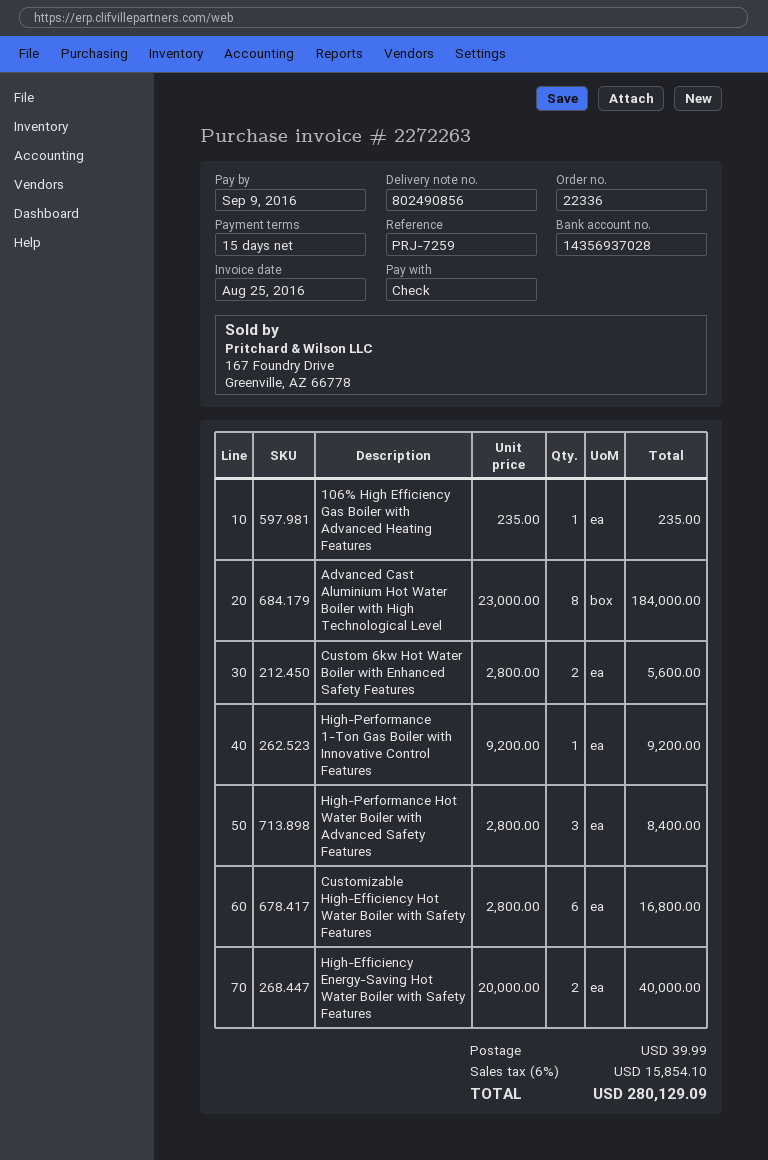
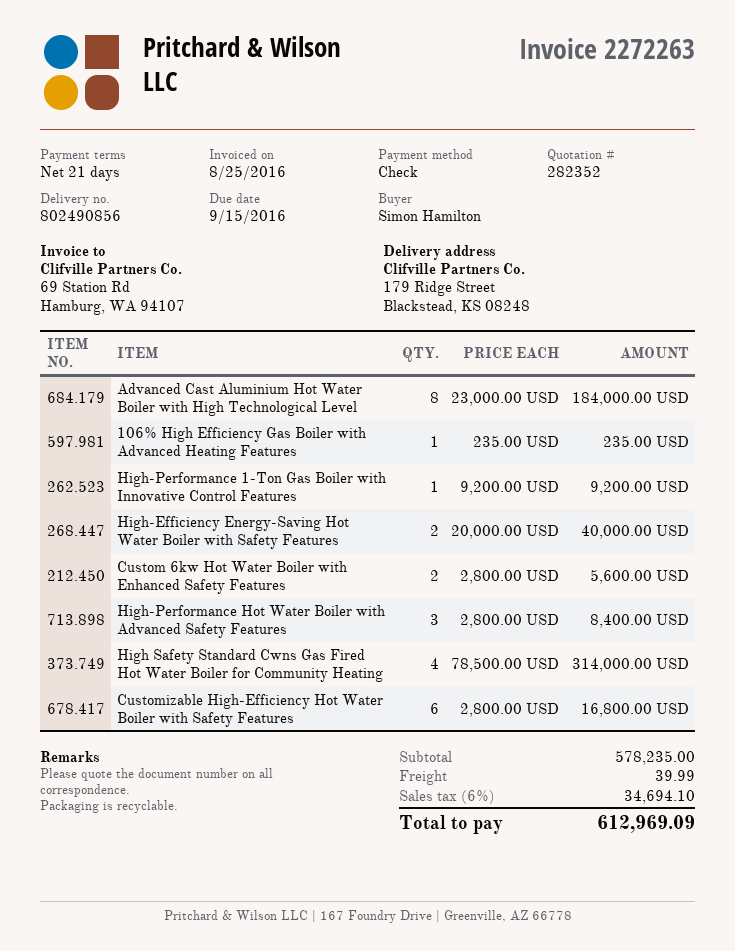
payment terms: 15 days -> 21 days
due date: 2016-09-09 -> 2016-09-15
High Safety Standard Cwns Gas Fired Hot Water Boiler for Community Heating: none -> 4 x 78500.00 = 314000.00
tax: 6% = 15854.10 -> 6% = 34694.10
total: 280129.09 -> 612969.09

